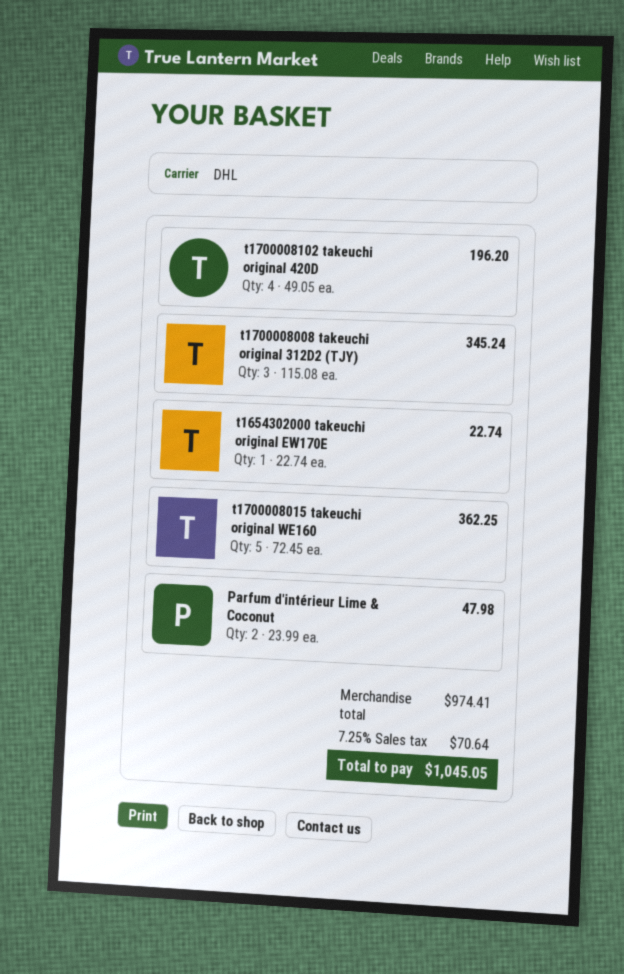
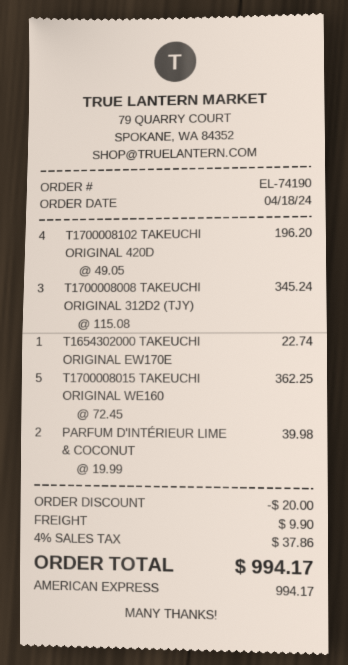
Parfum d'intérieur Lime & Coconut: 2 x 23.99 = 47.98 -> 2 x 19.99 = 39.98
discount: none -> 20.00
shipping: none -> 9.90
tax: 7.25% = 70.64 -> 4% = 37.86
total: 1045.05 -> 994.17

